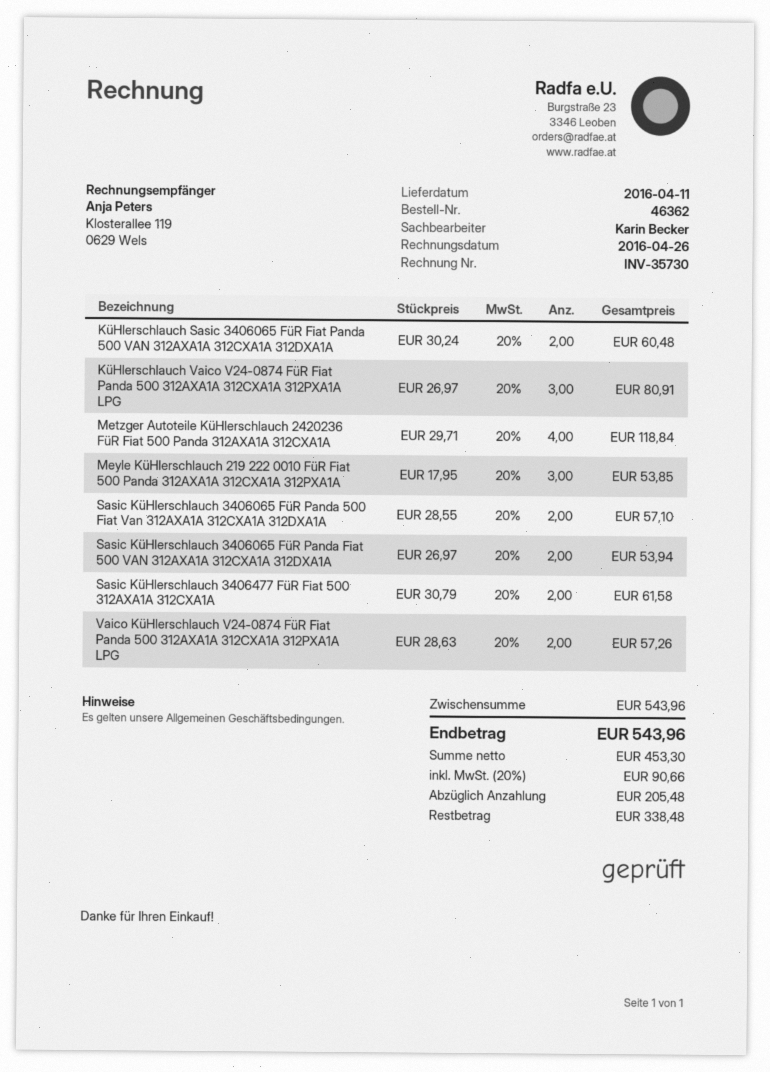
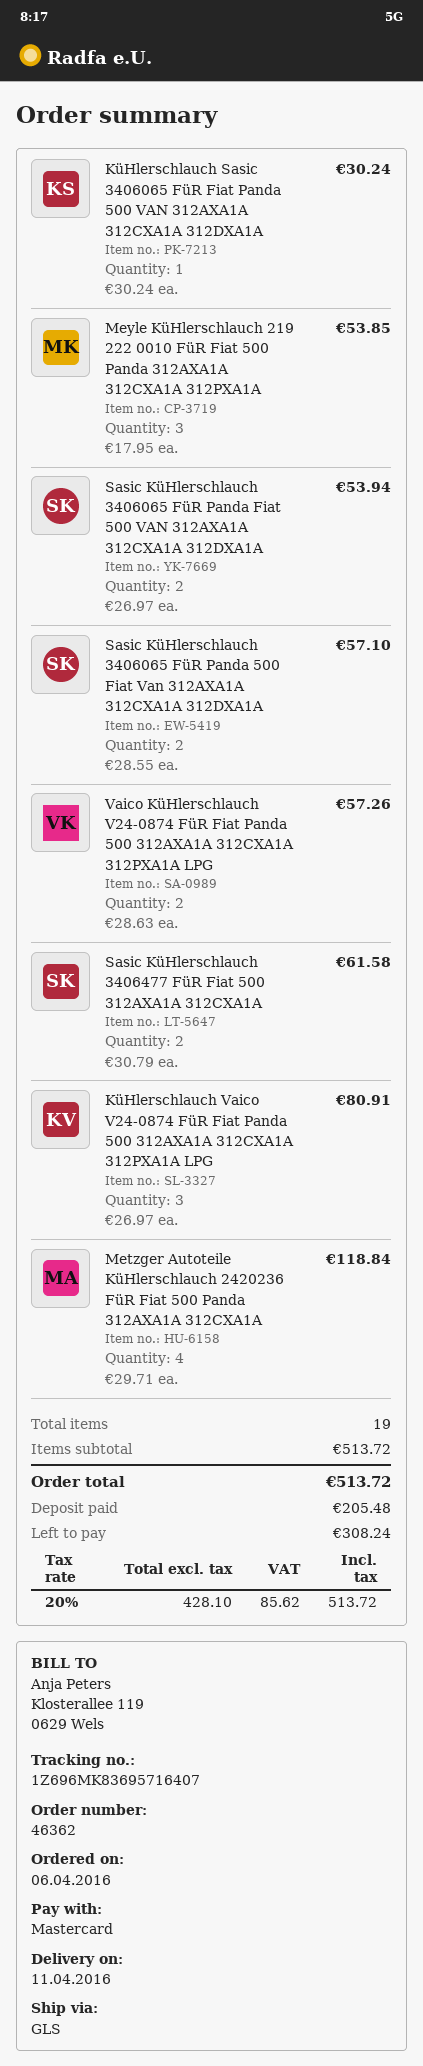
KüHlerschlauch Sasic 3406065 FüR Fiat Panda 500 VAN 312AXA1A 312CXA1A 312DXA1A: 2 x 30.24 = 60.48 -> 1 x 30.24 = 30.24
subtotal: 543.96 -> 513.72
net: 453.30 -> 428.10
tax: 20% = 90.66 -> 20% = 85.62
total: 543.96 -> 513.72
balance: 338.48 -> 308.24

